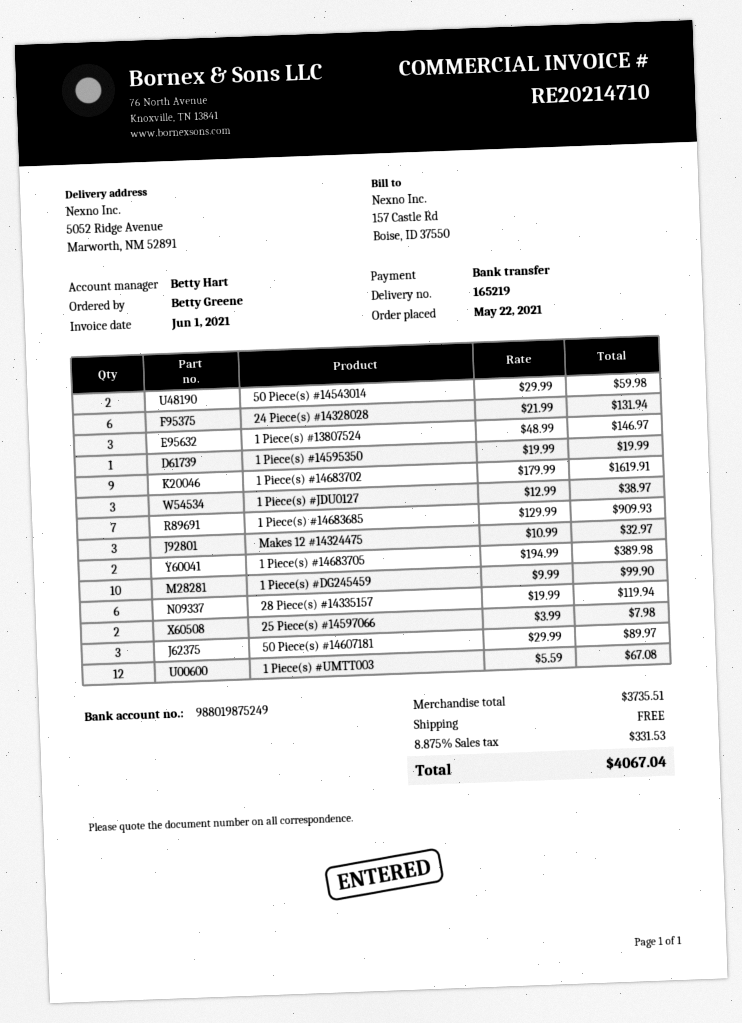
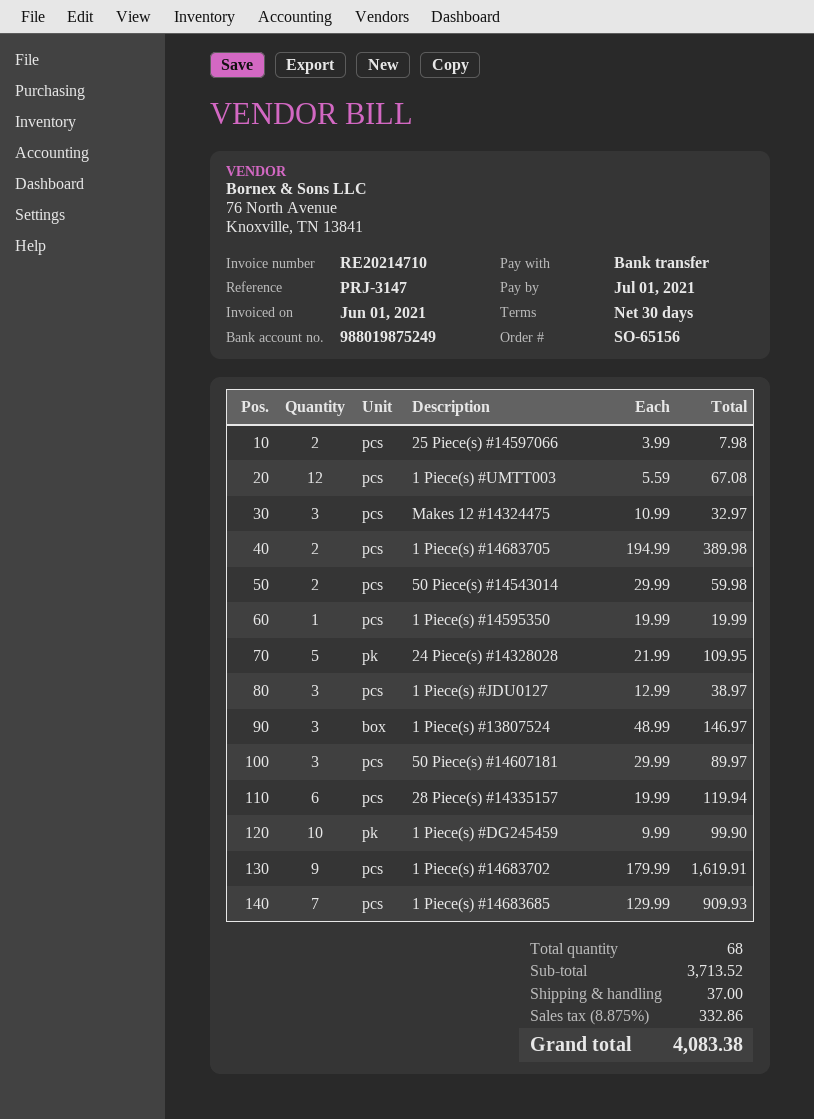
24 Piece(s) #14328028: 6 x 21.99 = 131.94 -> 5 x 21.99 = 109.95
subtotal: 3735.51 -> 3713.52
shipping: 0.00 -> 37.00
tax: 8.875% = 331.53 -> 8.875% = 332.86
total: 4067.04 -> 4083.38

